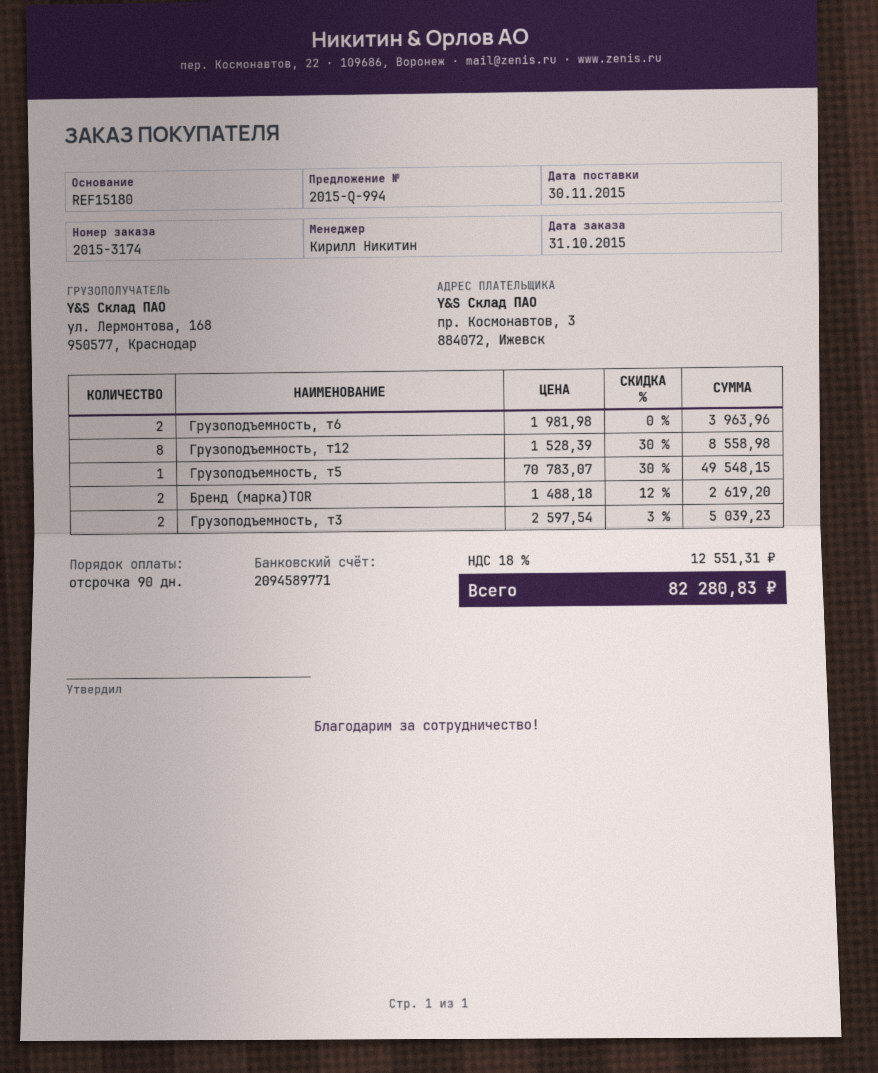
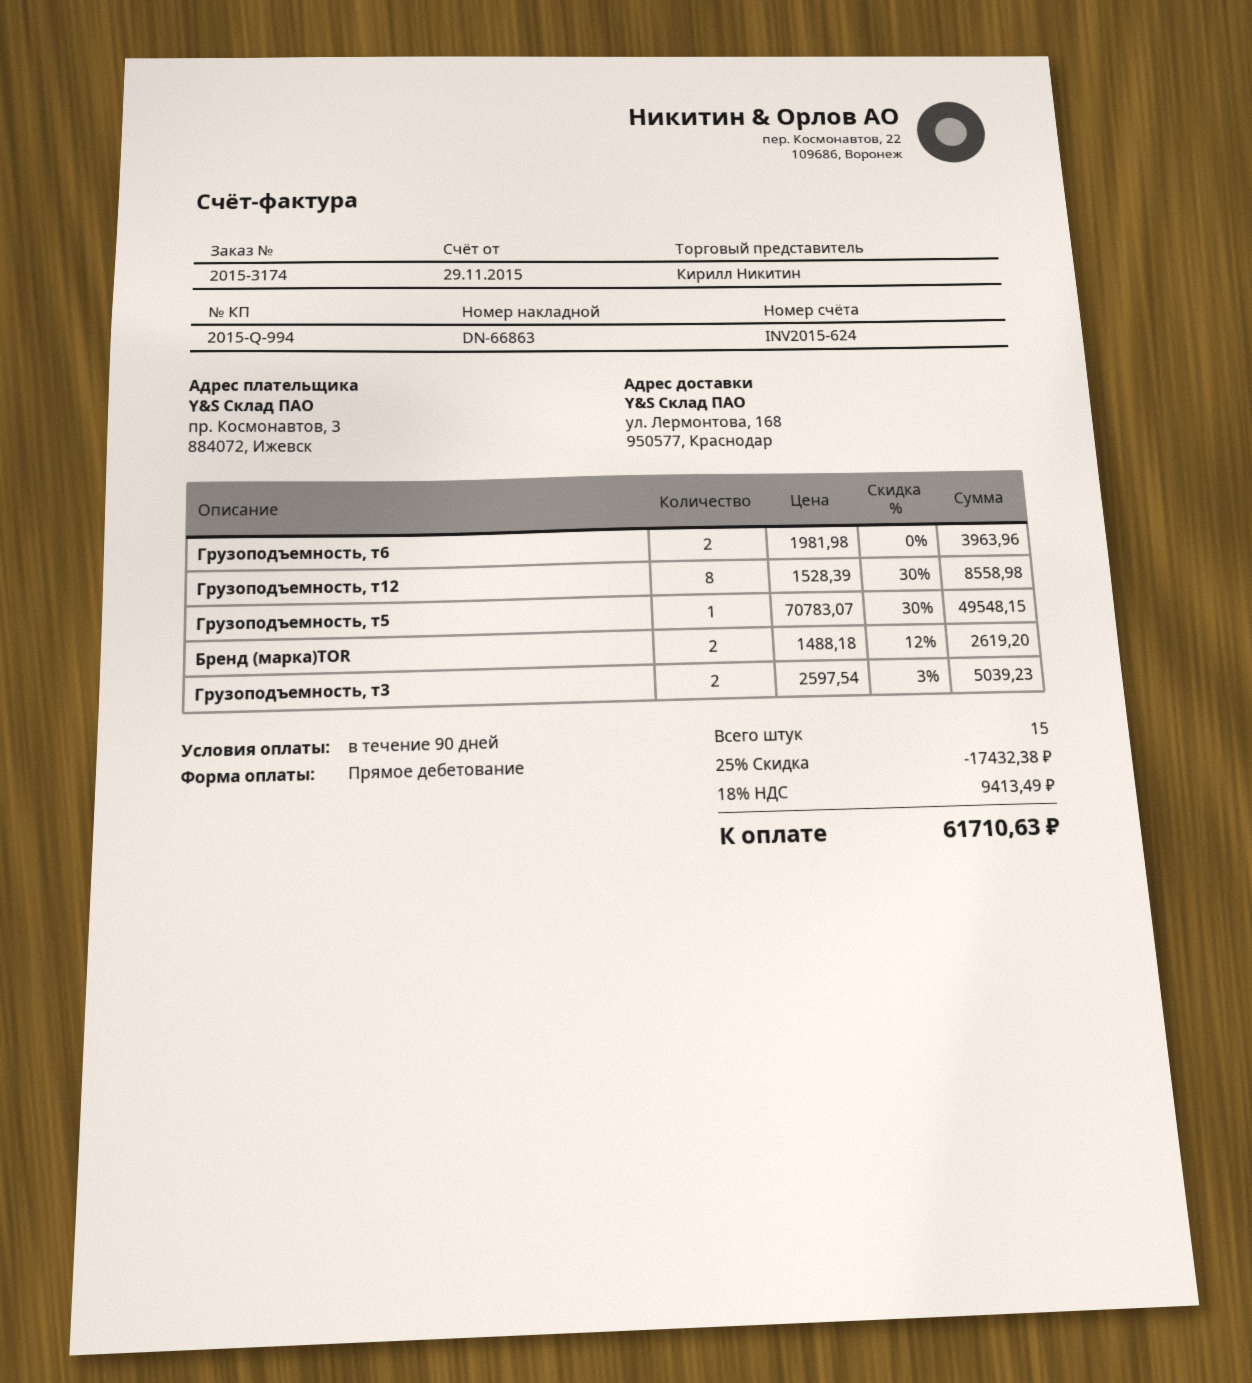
discount: none -> 25% = 17432.38
tax: 18% = 12551.31 -> 18% = 9413.49
total: 82280.83 -> 61710.63

